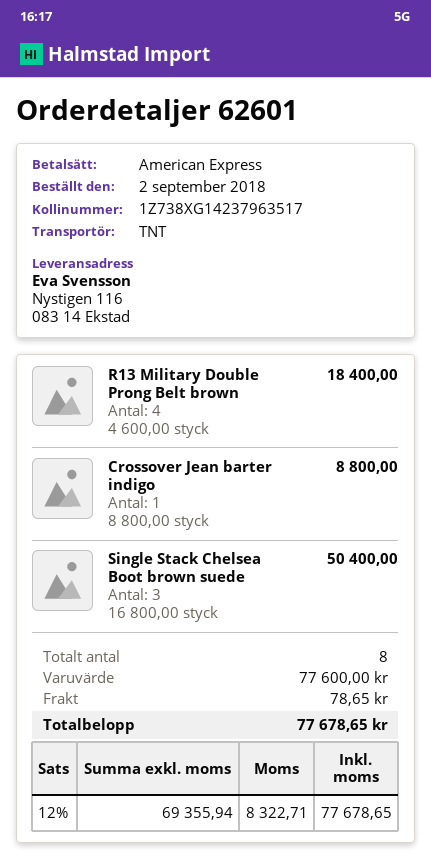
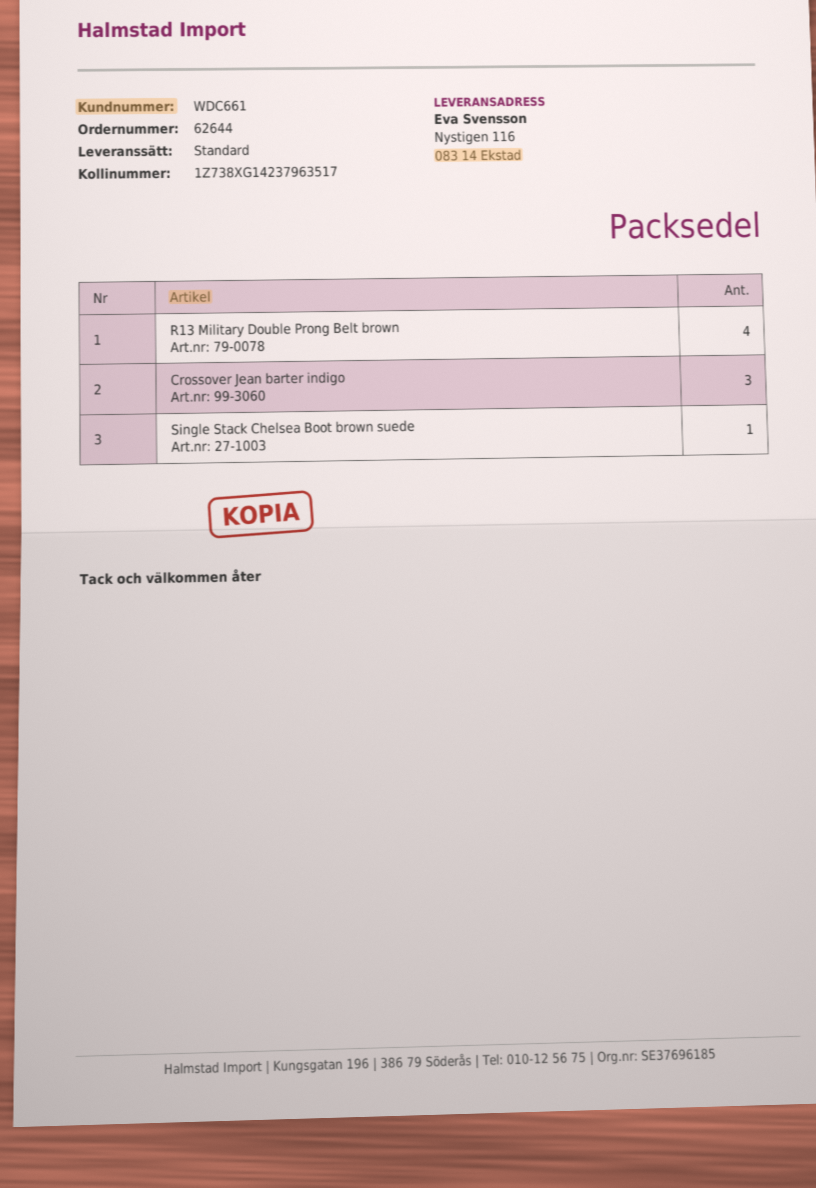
order number: 62601 -> 62644
shipping method: TNT -> standard
Crossover Jean barter indigo: 1 -> 3
Single Stack Chelsea Boot brown suede: 3 -> 1

